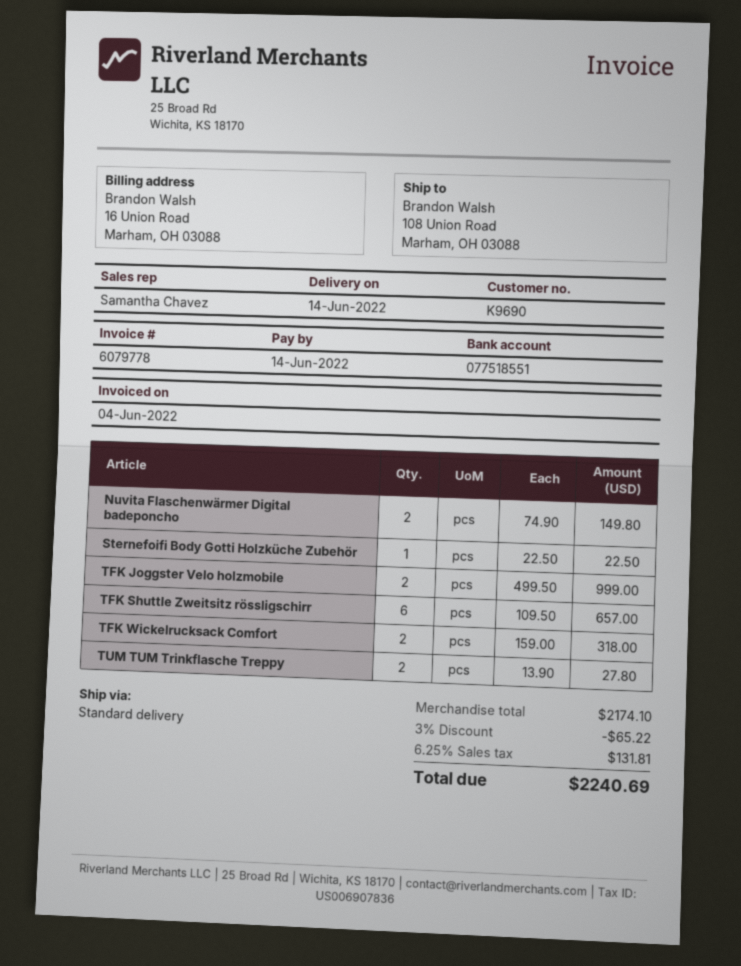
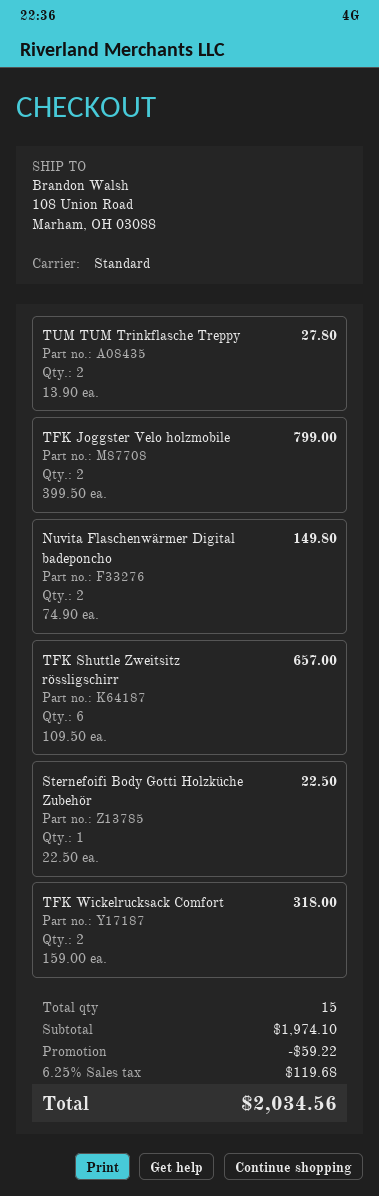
TFK Joggster Velo holzmobile: 2 x 499.50 = 999.00 -> 2 x 399.50 = 799.00
subtotal: 2174.10 -> 1974.10
discount: 65.22 -> 59.22
tax: 6.25% = 131.81 -> 6.25% = 119.68
total: 2240.69 -> 2034.56

